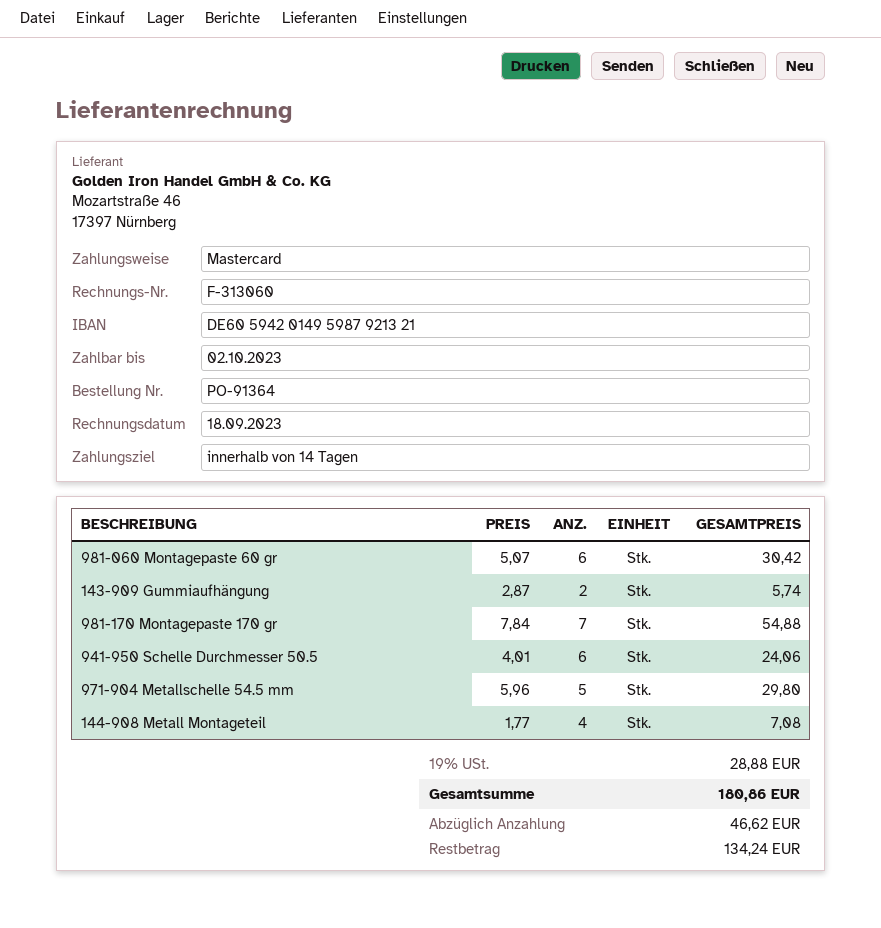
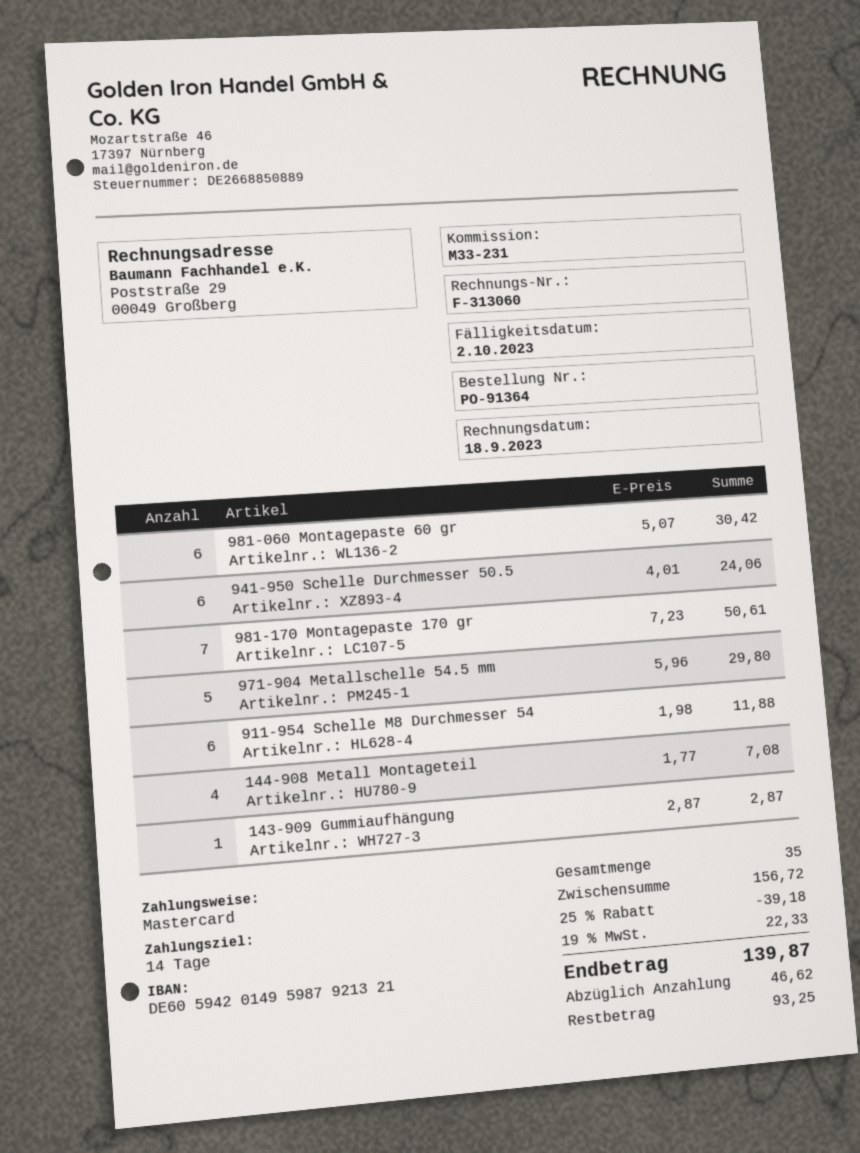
143-909 Gummiaufhängung: 2 x 2.87 = 5.74 -> 1 x 2.87 = 2.87
981-170 Montagepaste 170 gr: 7 x 7.84 = 54.88 -> 7 x 7.23 = 50.61
911-954 Schelle M8 Durchmesser 54: none -> 6 x 1.98 = 11.88
discount: none -> 25% = 39.18
tax: 19% = 28.88 -> 19% = 22.33
total: 180.86 -> 139.87
balance: 134.24 -> 93.25

